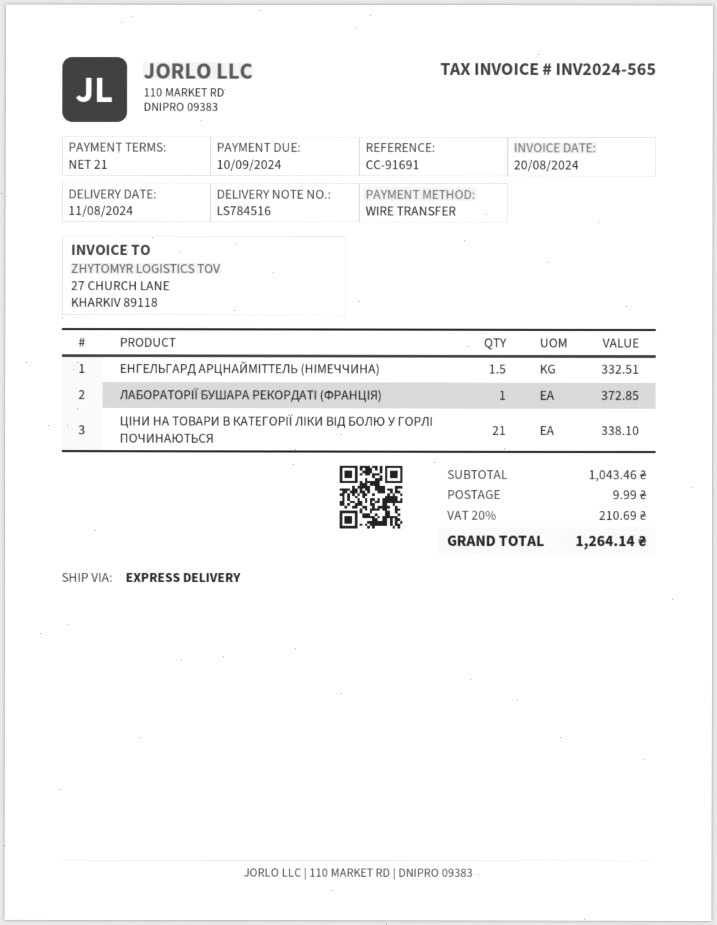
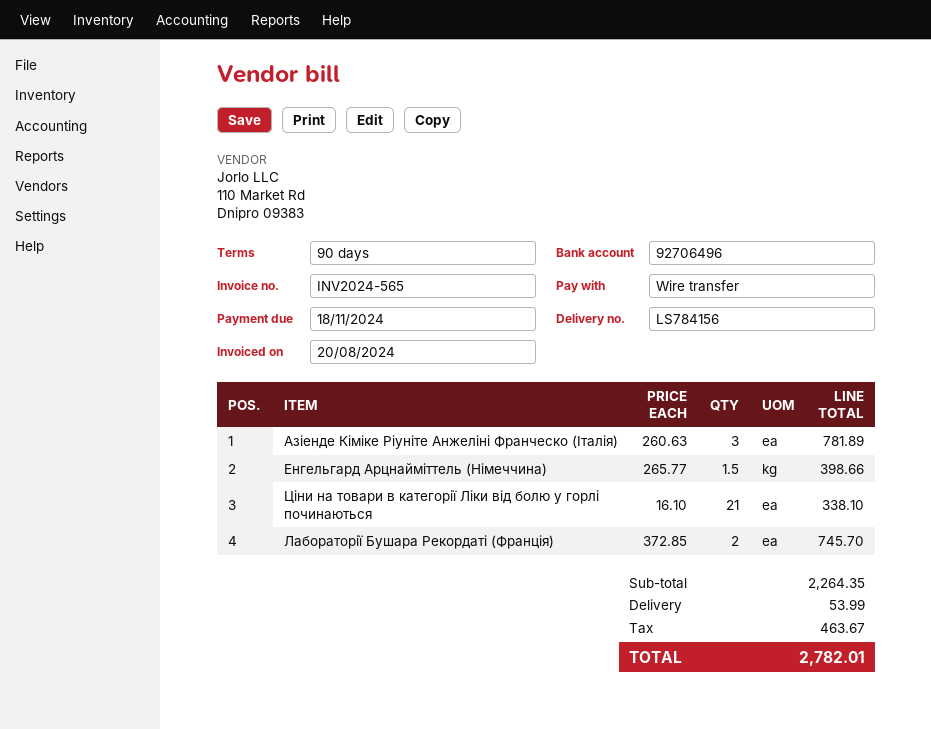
delivery note number: LS784516 -> LS784156
payment terms: 21 days -> 90 days
due date: 2024-09-10 -> 2024-11-18
ЕНГЕЛЬГАРД АРЦНАЙМІТТЕЛЬ (НІМЕЧЧИНА): 1.5 for 332.51 -> 1.5 for 398.66
ЛАБОРАТОРІЇ БУШАРА РЕКОРДАТІ (ФРАНЦІЯ): 1 for 372.85 -> 2 for 745.70
Азіенде Кіміке Ріуніте Анжеліні Франческо (Італія): none -> 3 for 781.89
subtotal: 1043.46 -> 2264.35
shipping: 9.99 -> 53.99
tax: 210.69 -> 463.67
total: 1264.14 -> 2782.01

